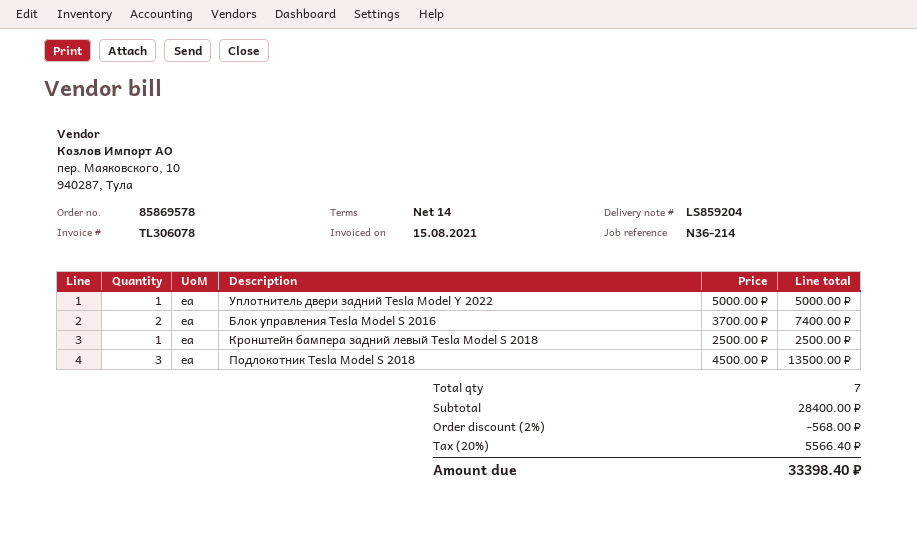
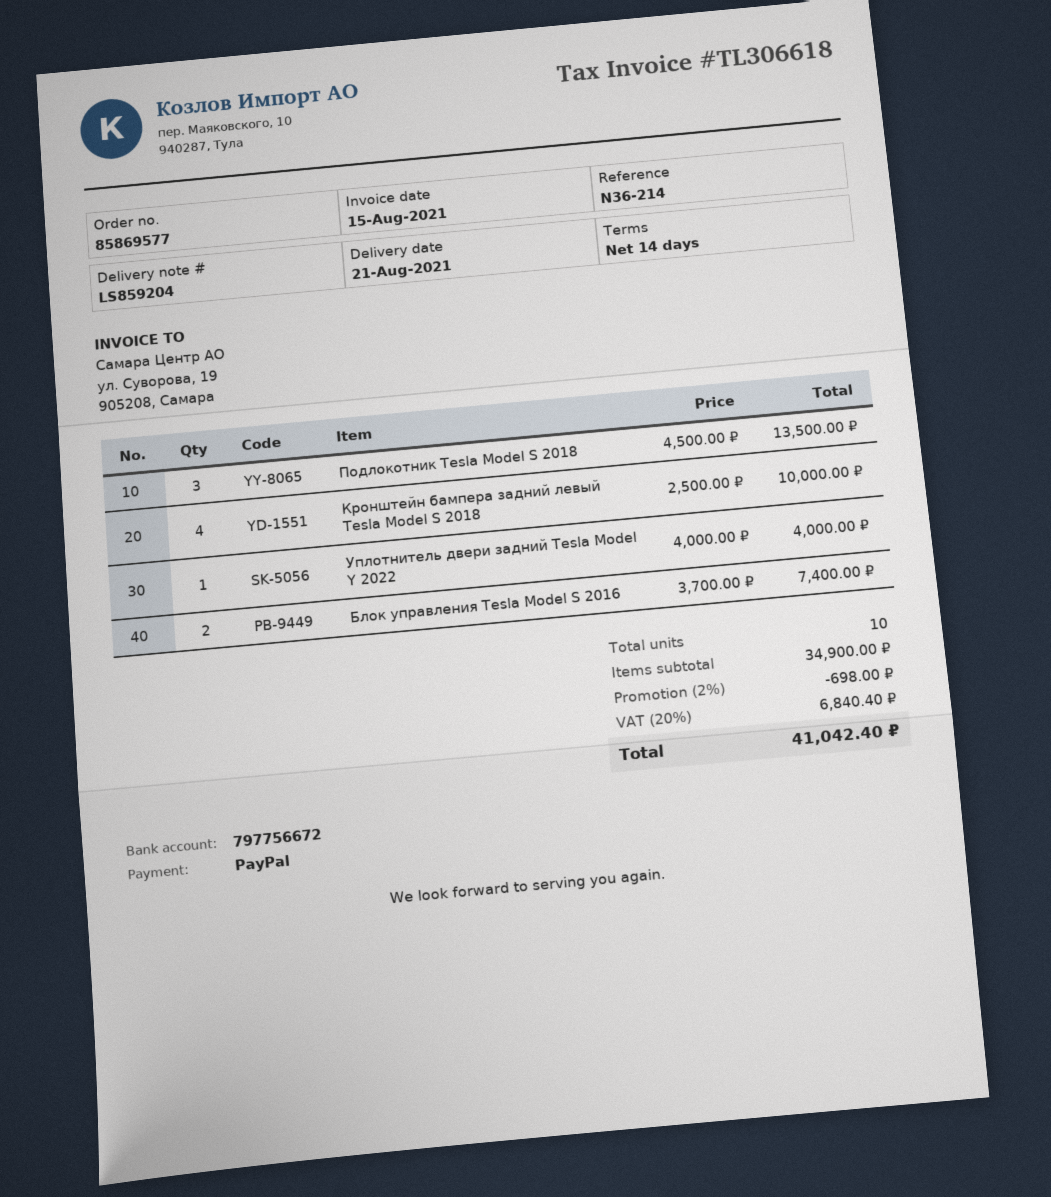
order number: 85869578 -> 85869577
invoice number: TL306078 -> TL306618
Уплотнитель двери задний Tesla Model Y 2022: 1 x 5000.00 = 5000.00 -> 1 x 4000.00 = 4000.00
Кронштейн бампера задний левый Tesla Model S 2018: 1 x 2500.00 = 2500.00 -> 4 x 2500.00 = 10000.00
total quantity: 7 -> 10
subtotal: 28400.00 -> 34900.00
discount: 2% = 568.00 -> 2% = 698.00
tax: 20% = 5566.40 -> 20% = 6840.40
total: 33398.40 -> 41042.40

